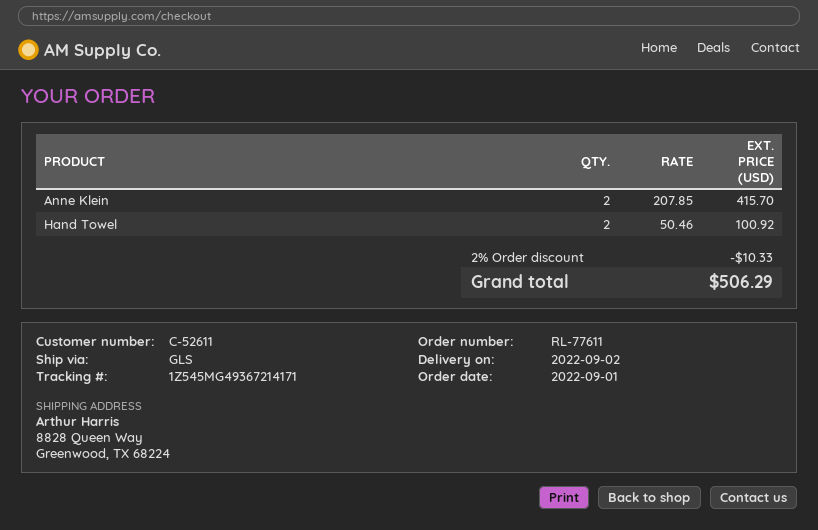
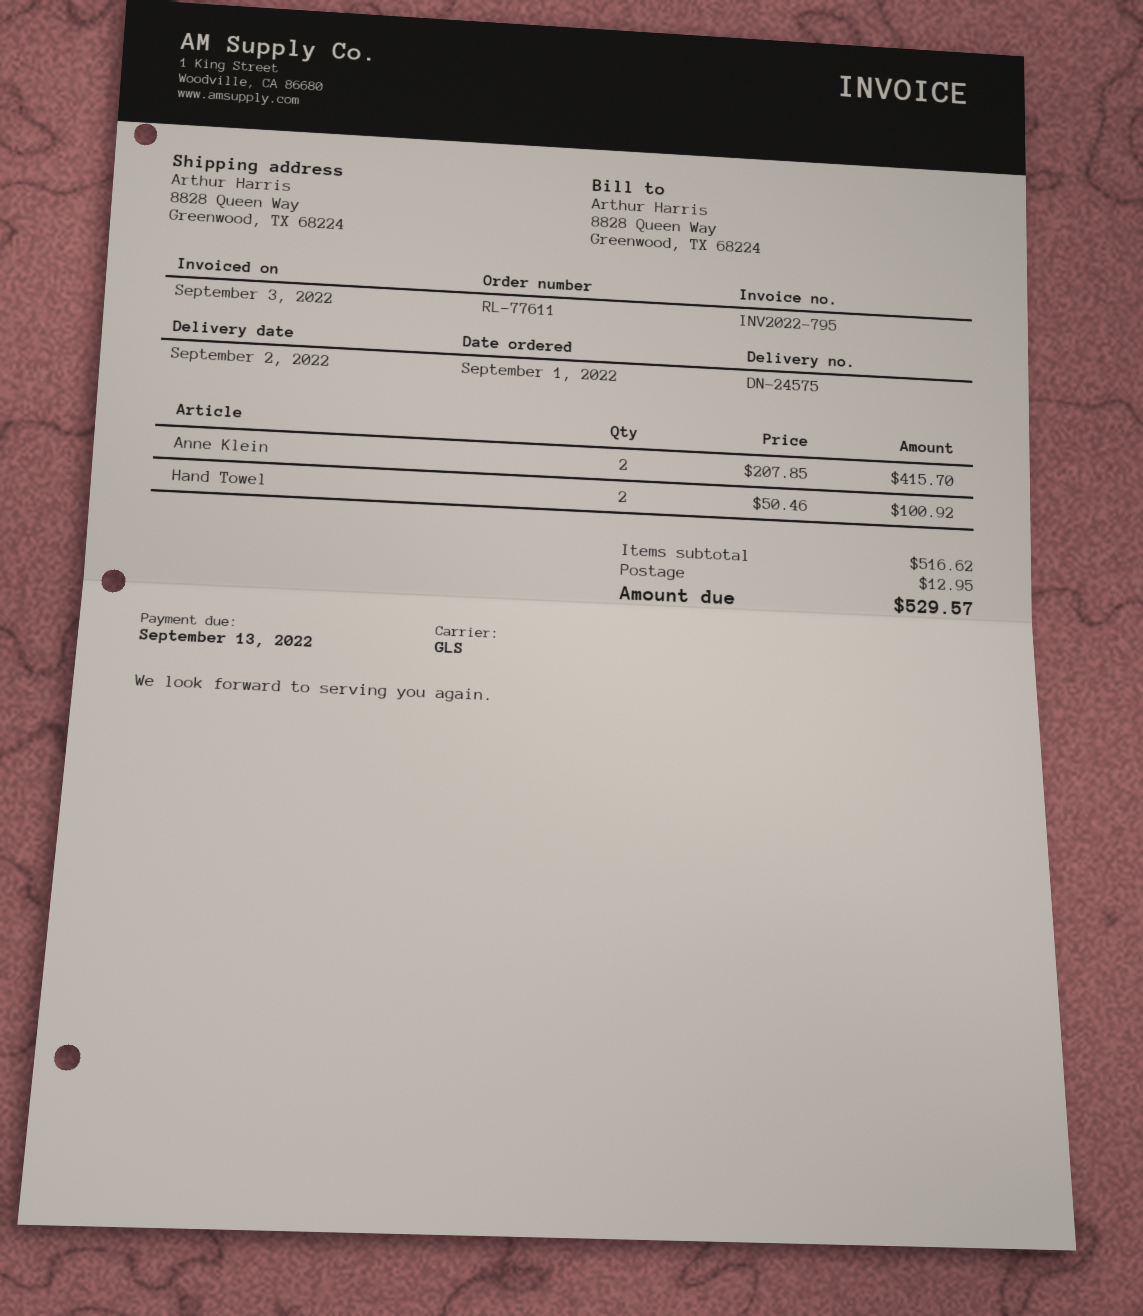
discount: 2% = 10.33 -> none
shipping: none -> 12.95
total: 506.29 -> 529.57

